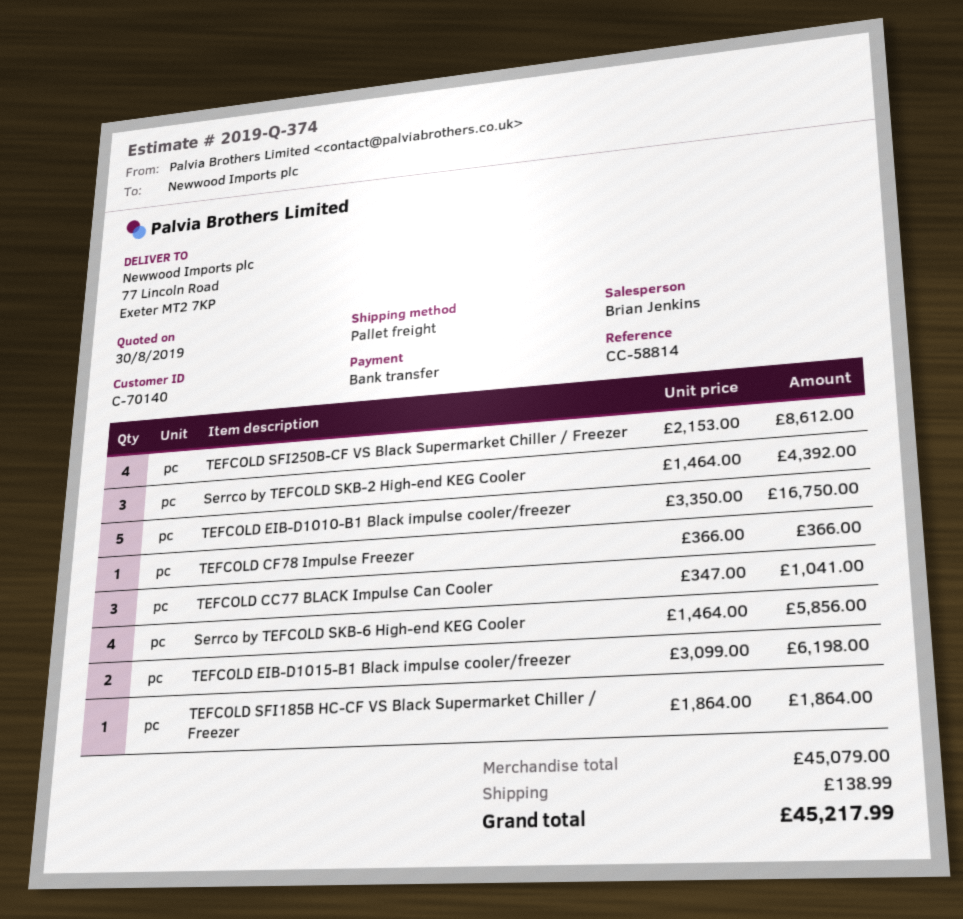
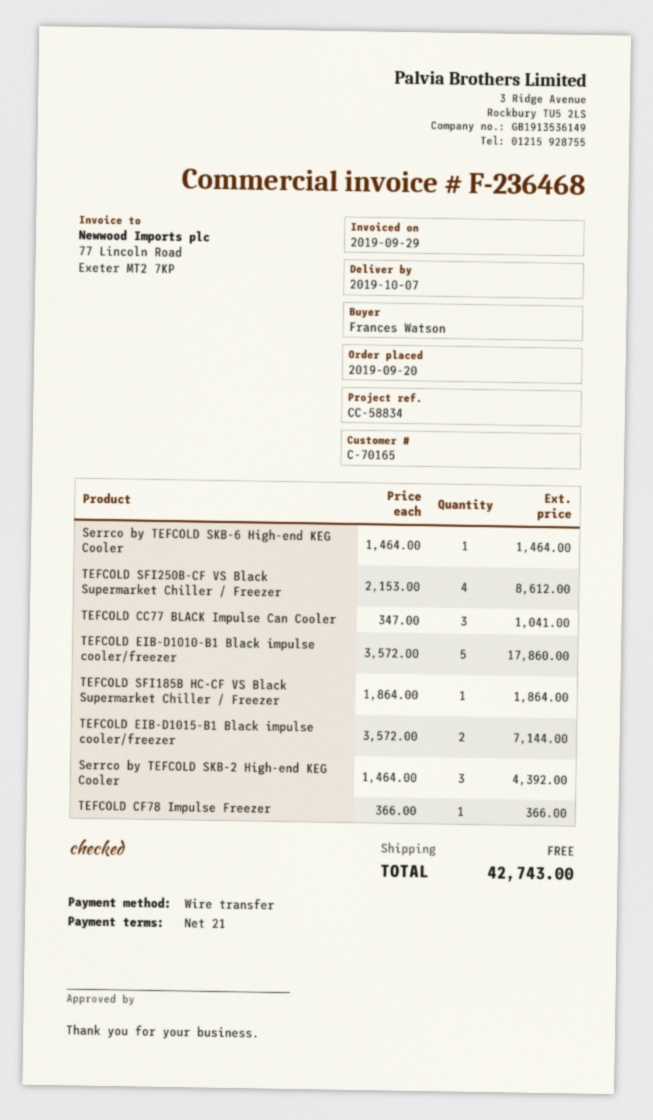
customer number: C-70140 -> C-70165
reference: CC-58814 -> CC-58834
TEFCOLD EIB-D1010-B1 Black impulse cooler/freezer: 5 x 3350.00 = 16750.00 -> 5 x 3572.00 = 17860.00
Serrco by TEFCOLD SKB-6 High-end KEG Cooler: 4 x 1464.00 = 5856.00 -> 1 x 1464.00 = 1464.00
TEFCOLD EIB-D1015-B1 Black impulse cooler/freezer: 2 x 3099.00 = 6198.00 -> 2 x 3572.00 = 7144.00
shipping: 138.99 -> 0.00
total: 45217.99 -> 42743.00

